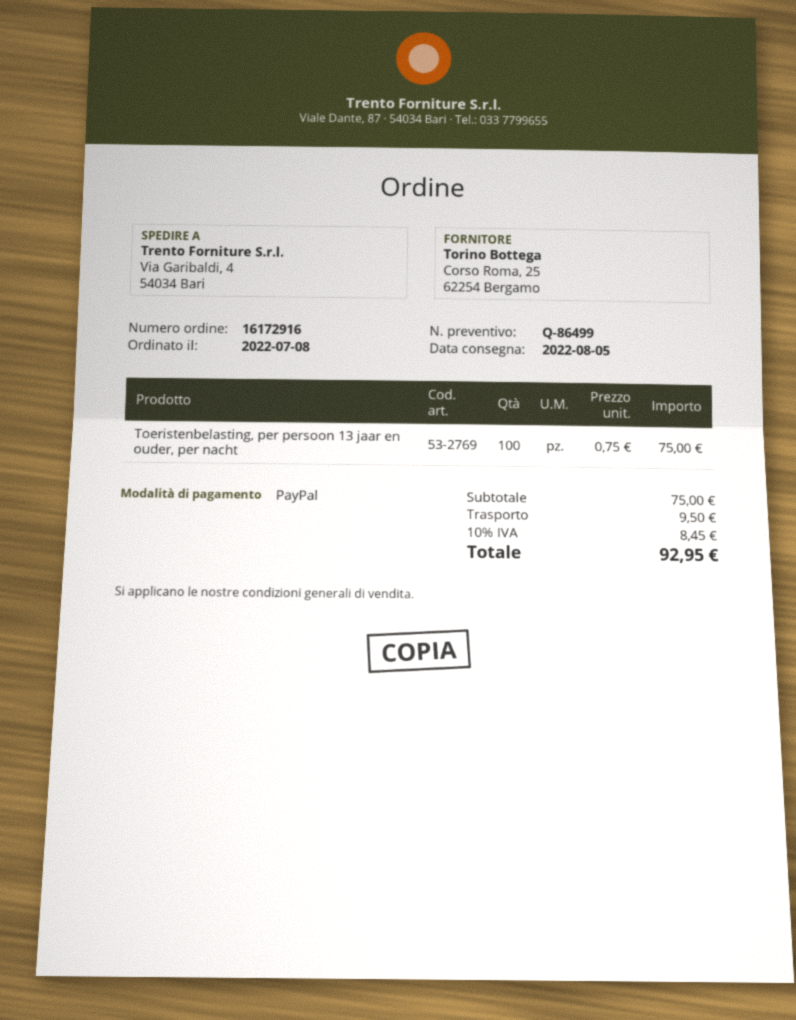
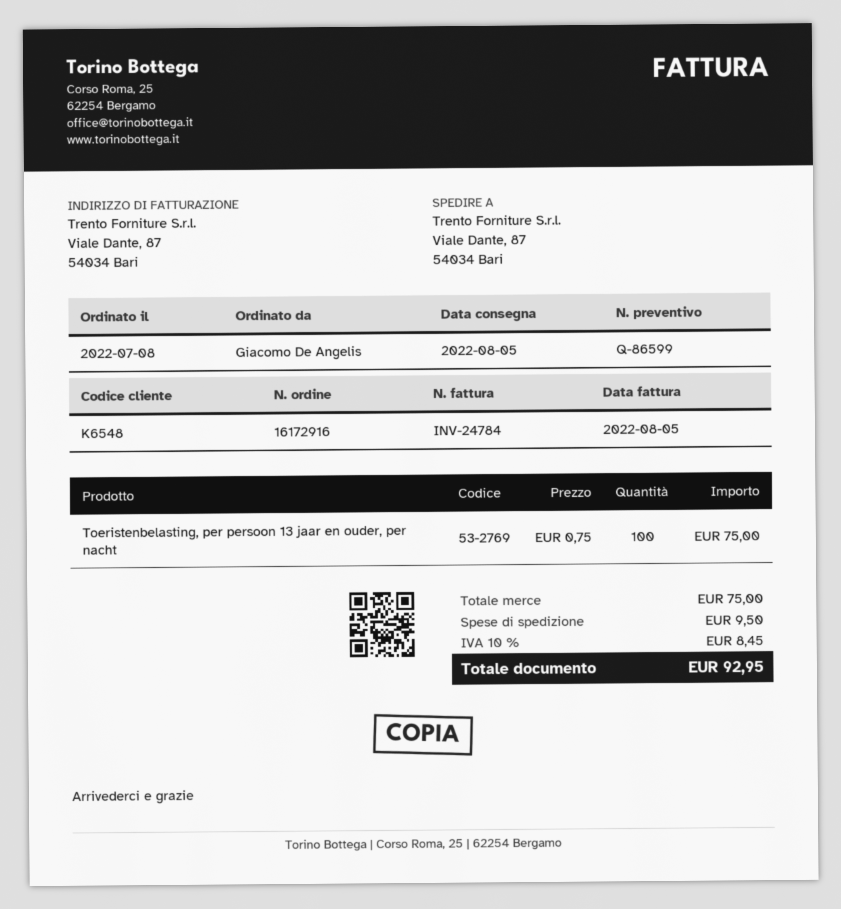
quote number: Q-86499 -> Q-86599
ship to: Via Garibaldi, 4, 54034 Bari -> Viale Dante, 87, 54034 Bari

